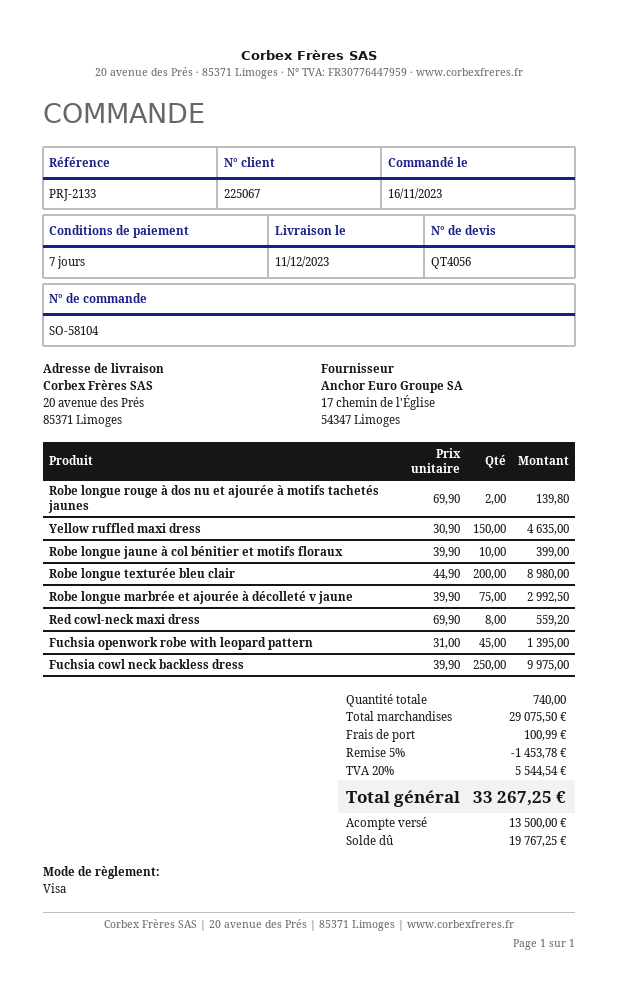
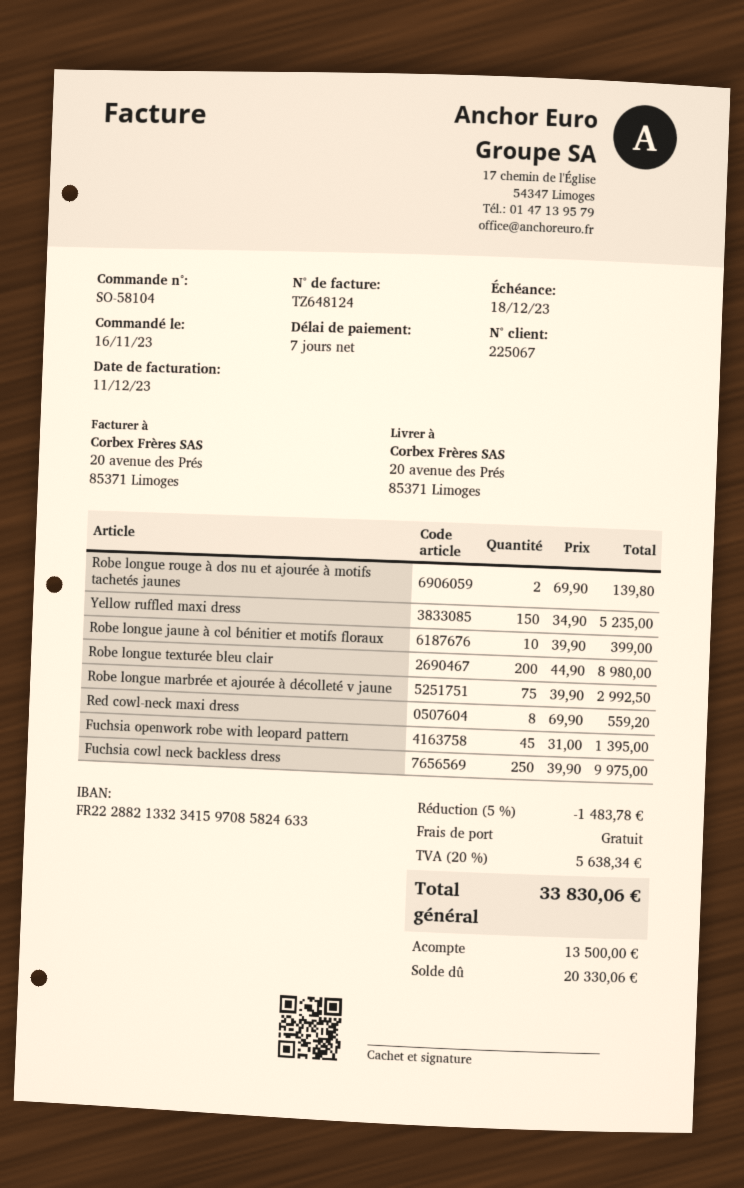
Yellow ruffled maxi dress: 150 x 30.90 = 4635.00 -> 150 x 34.90 = 5235.00
discount: 5% = 1453.78 -> 5% = 1483.78
shipping: 100.99 -> 0.00
tax: 20% = 5544.54 -> 20% = 5638.34
total: 33267.25 -> 33830.06
balance: 19767.25 -> 20330.06

